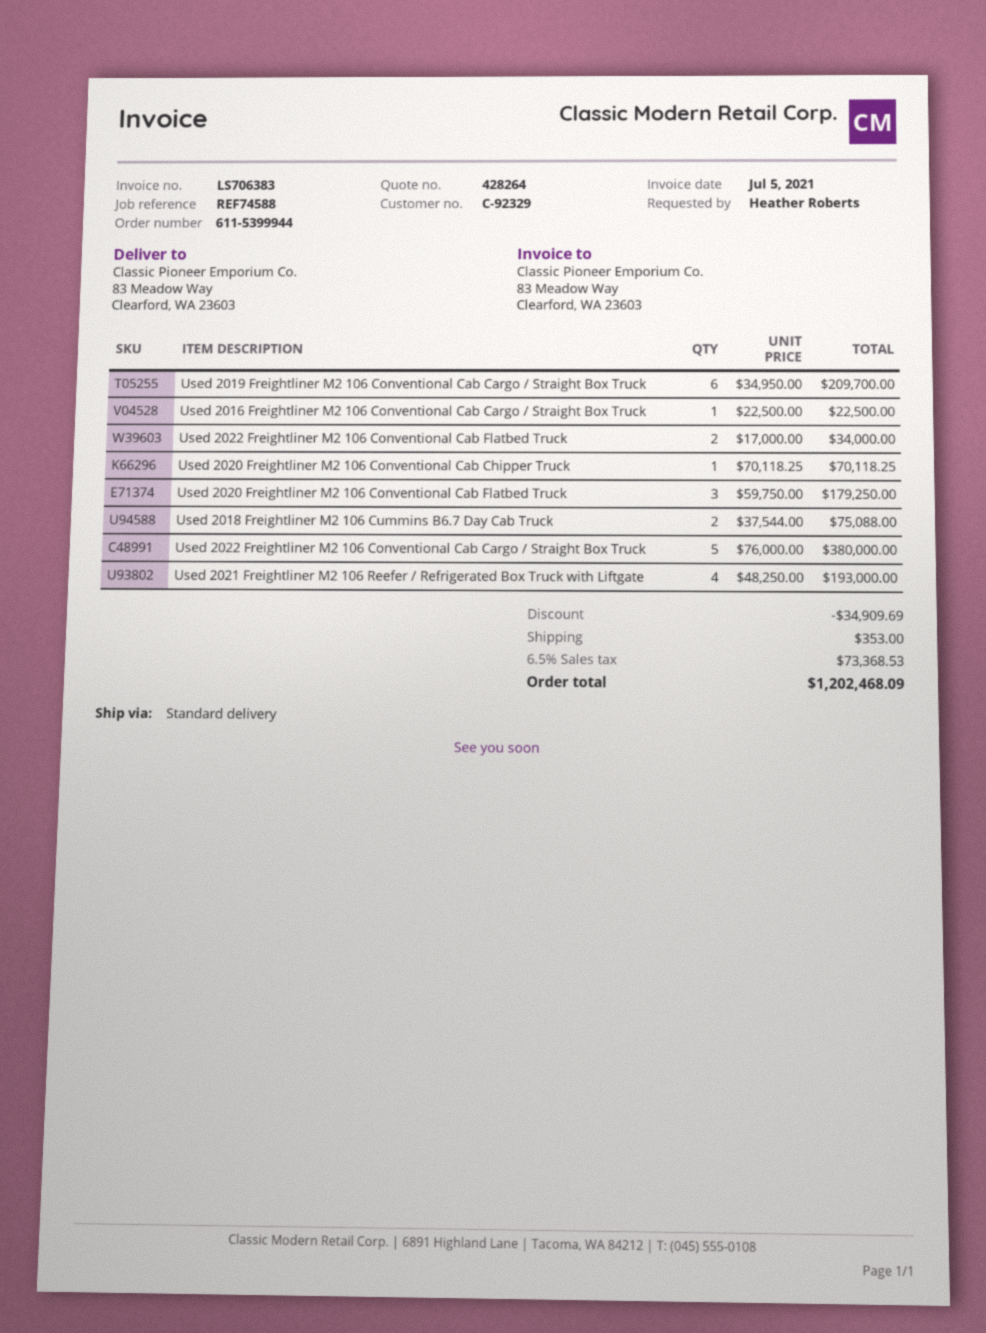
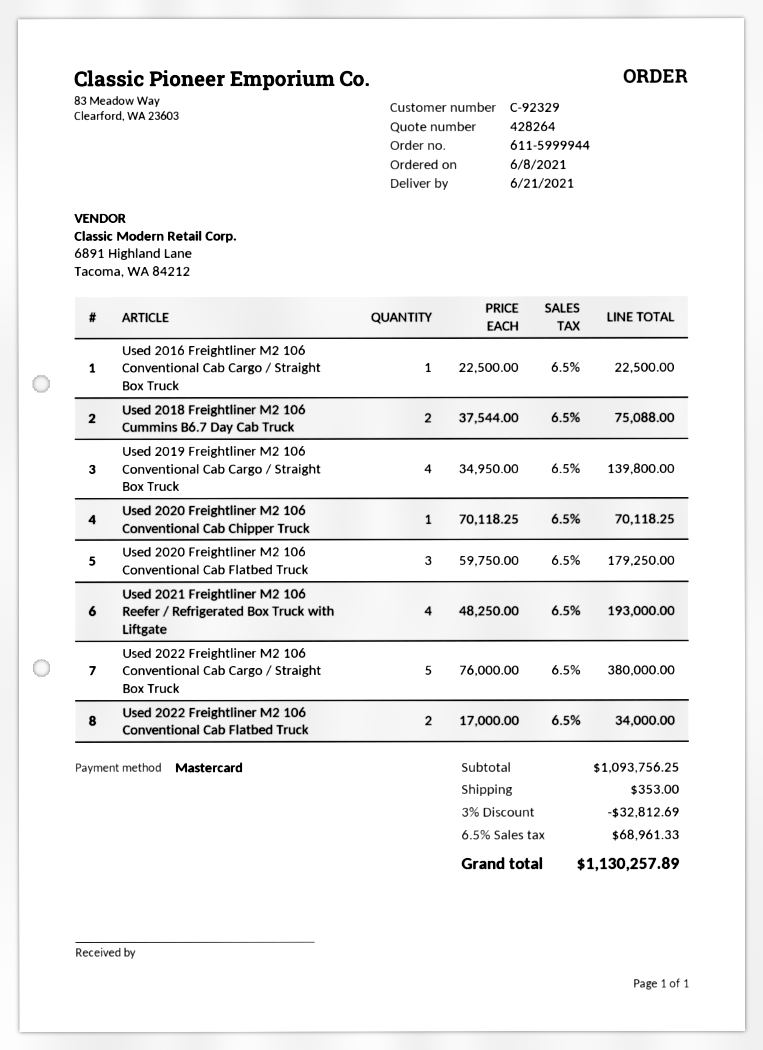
order number: 611-5399944 -> 611-5999944
Used 2019 Freightliner M2 106 Conventional Cab Cargo / Straight Box Truck: 6 x 34950.00 = 209700.00 -> 4 x 34950.00 = 139800.00
discount: 34909.69 -> 32812.69
tax: 6.5% = 73368.53 -> 6.5% = 68961.33
total: 1202468.09 -> 1130257.89

